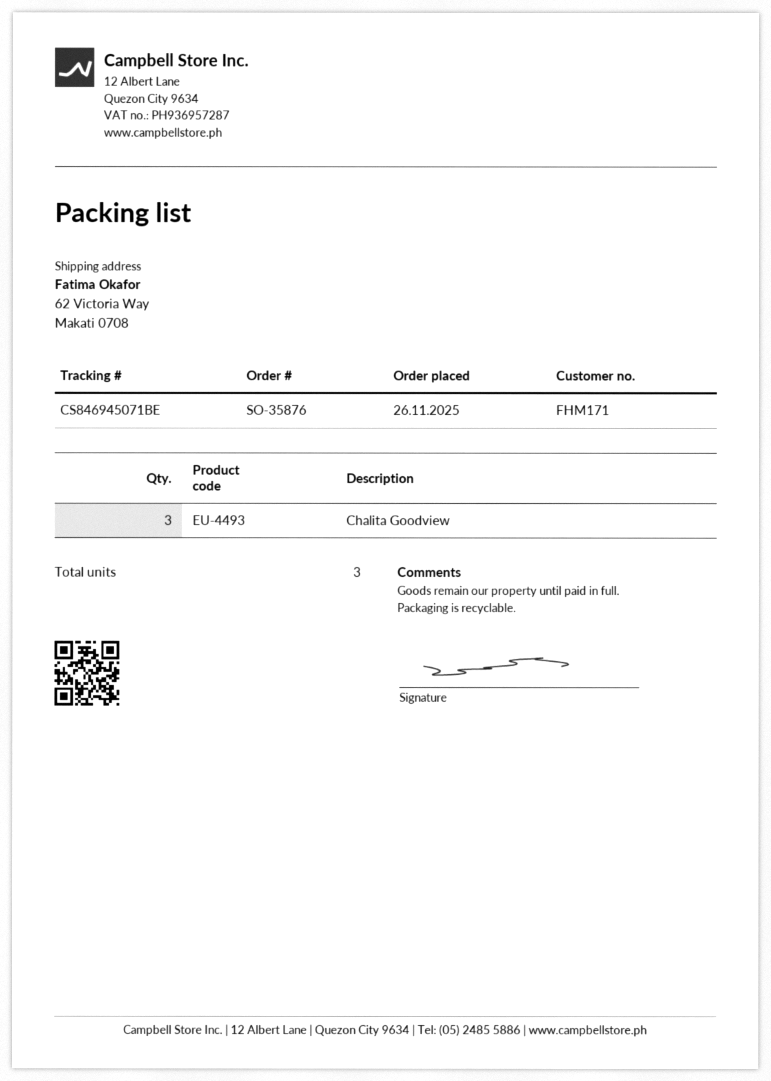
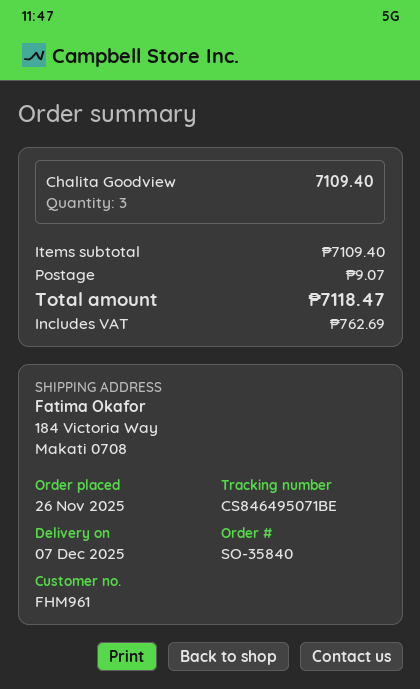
order number: SO-35876 -> SO-35840
customer number: FHM171 -> FHM961
tracking number: CS846945071BE -> CS846495071BE
ship to: 62 Victoria Way, Makati 0708 -> 184 Victoria Way, Makati 0708

